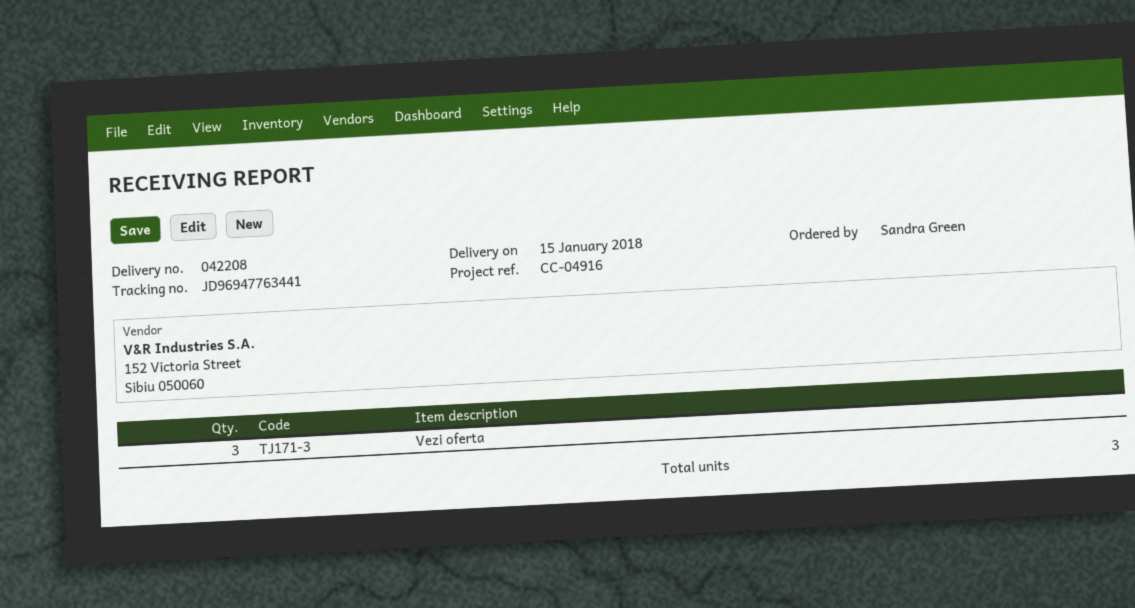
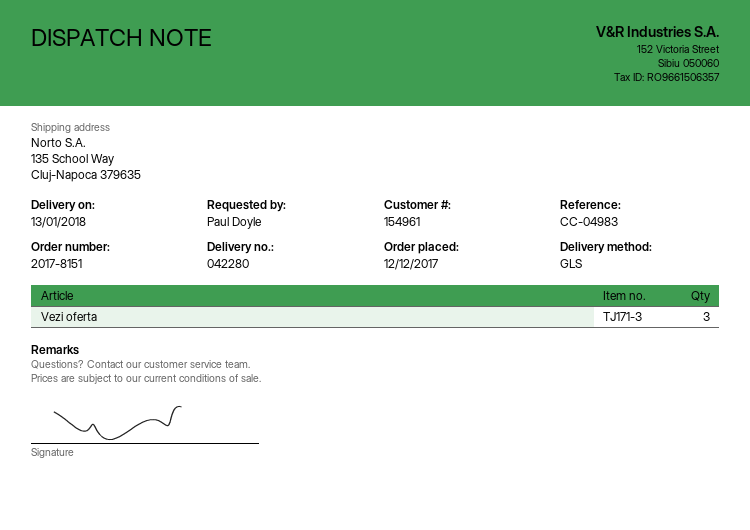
delivery note number: 042208 -> 042280
delivery date: 2018-01-15 -> 2018-01-13
reference: CC-04916 -> CC-04983
ordered by: Sandra Green -> Paul Doyle

